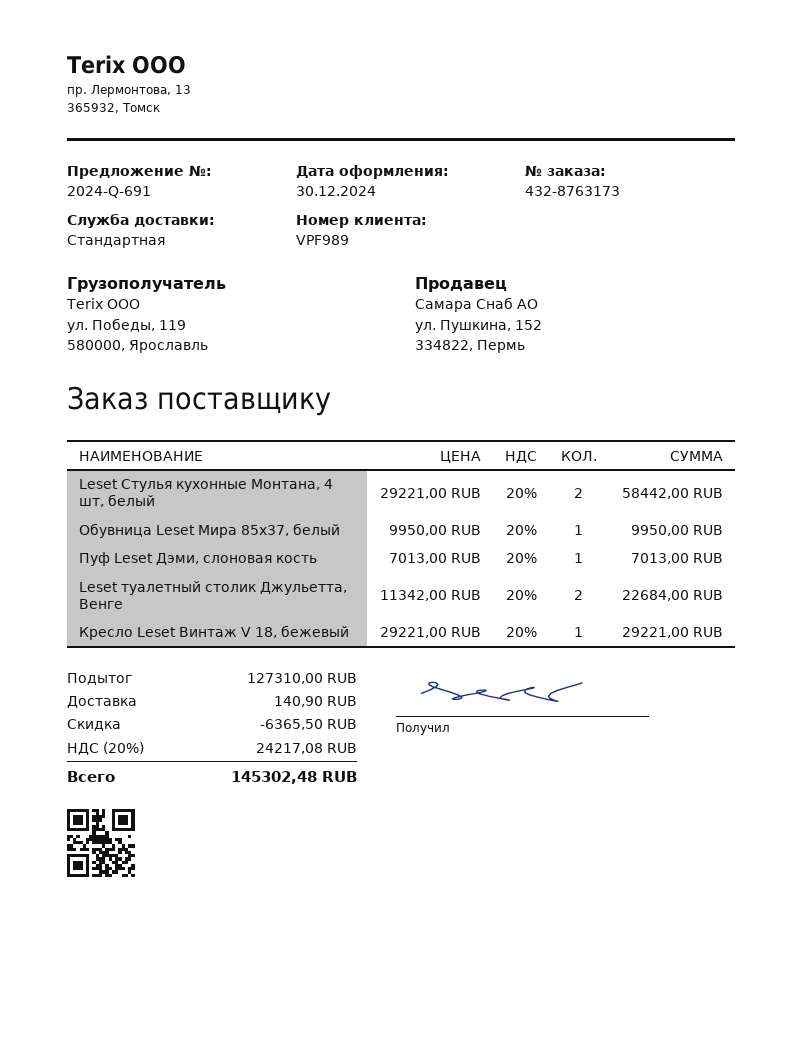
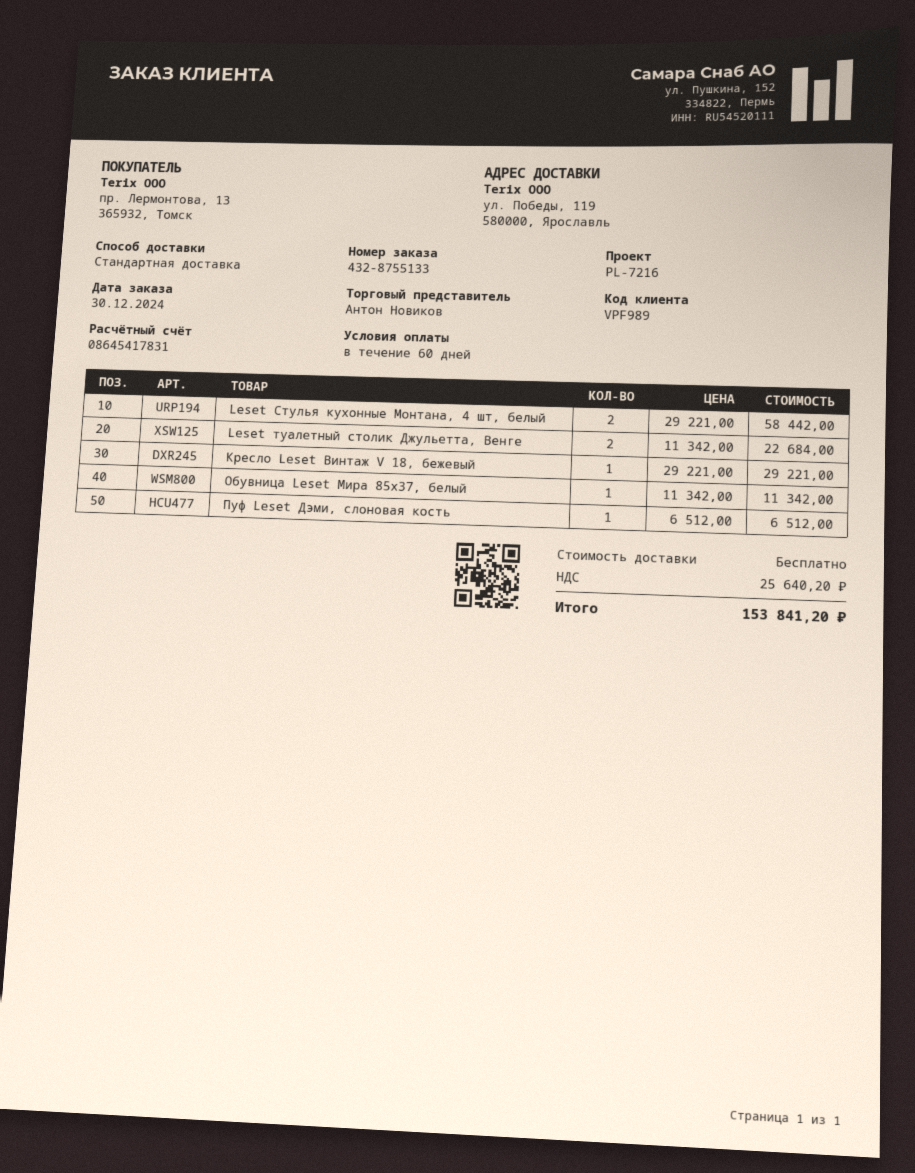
order number: 432-8763173 -> 432-8755133
Обувница Leset Мира 85х37, белый: 1 x 9950.00 = 9950.00 -> 1 x 11342.00 = 11342.00
Пуф Leset Дэми, слоновая кость: 1 x 7013.00 = 7013.00 -> 1 x 6512.00 = 6512.00
discount: 6365.50 -> none
shipping: 140.90 -> 0.00
tax: 24217.08 -> 25640.20
total: 145302.48 -> 153841.20

